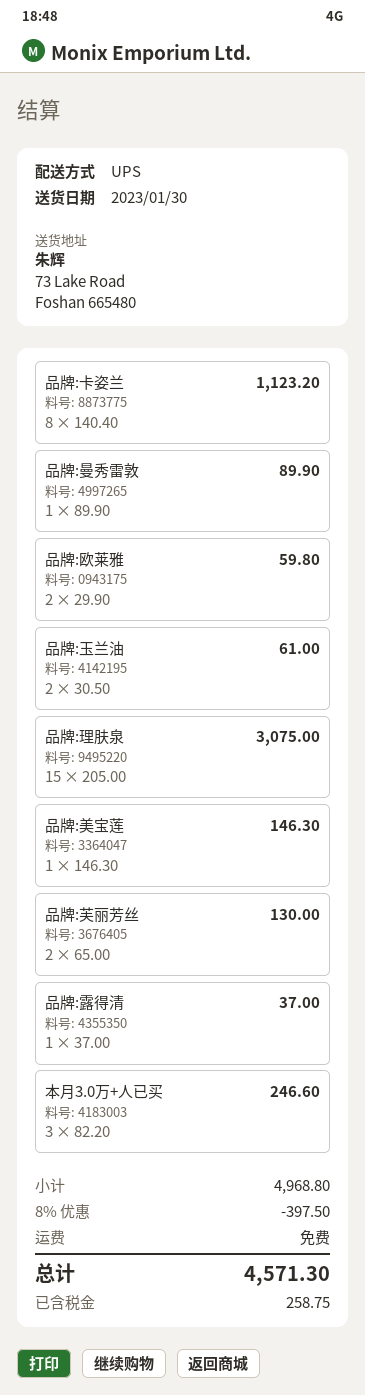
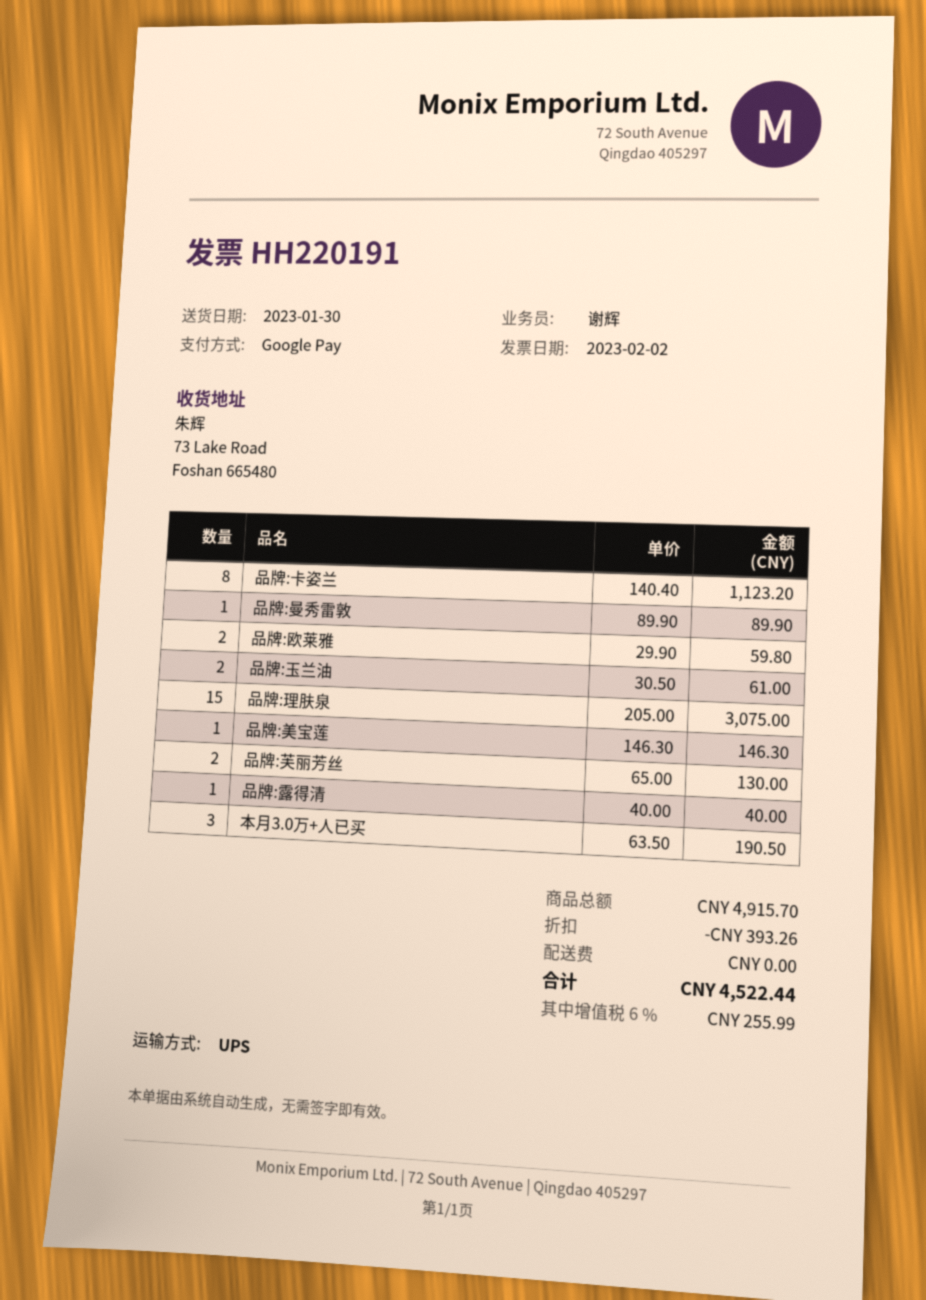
品牌:露得清: 1 x 37.00 = 37.00 -> 1 x 40.00 = 40.00
本月3.0万+人已买: 3 x 82.20 = 246.60 -> 3 x 63.50 = 190.50
subtotal: 4968.80 -> 4915.70
discount: 397.50 -> 393.26
tax: 258.75 -> 255.99
total: 4571.30 -> 4522.44

